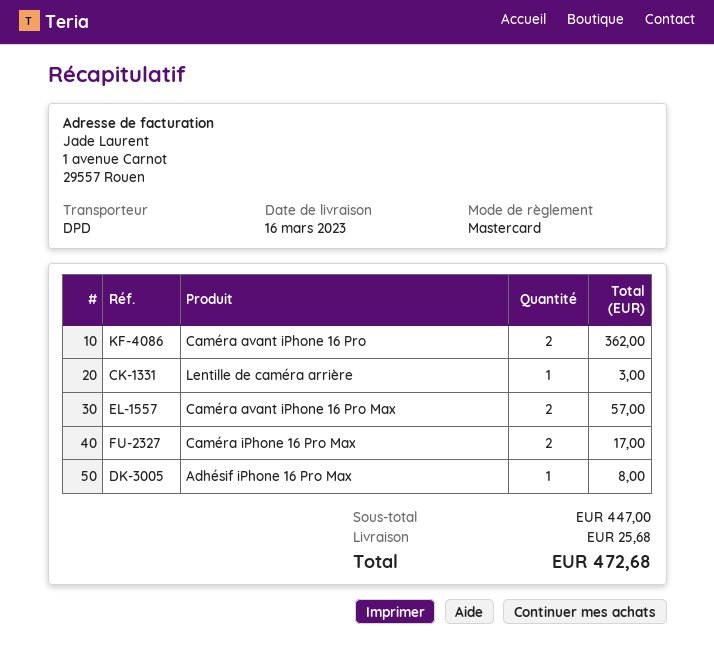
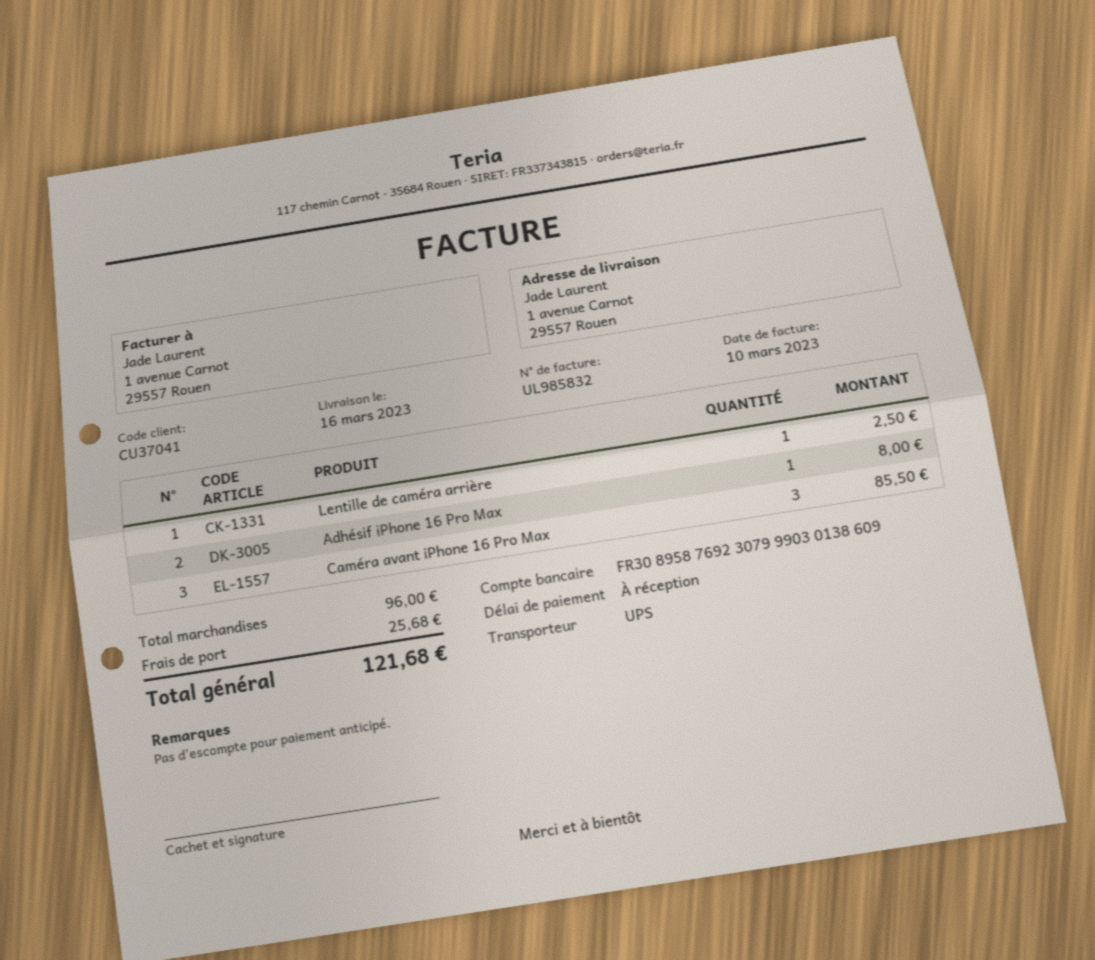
shipping method: DPD -> UPS
Caméra avant iPhone 16 Pro: 2 for 362.00 -> none
Lentille de caméra arrière: 1 for 3.00 -> 1 for 2.50
Caméra avant iPhone 16 Pro Max: 2 for 57.00 -> 3 for 85.50
Caméra iPhone 16 Pro Max: 2 for 17.00 -> none
subtotal: 447.00 -> 96.00
total: 472.68 -> 121.68

